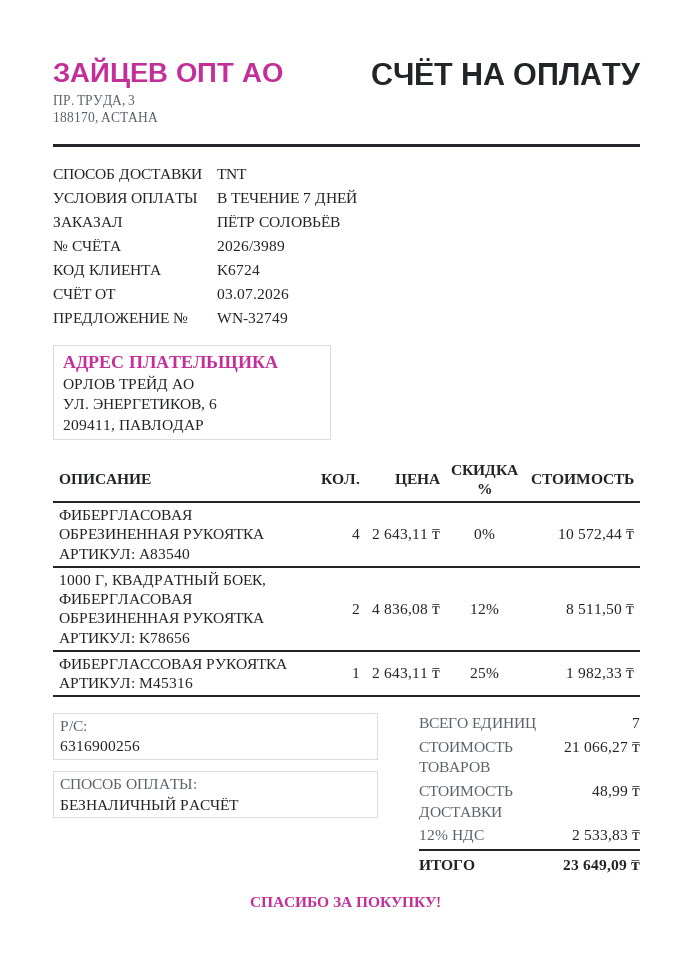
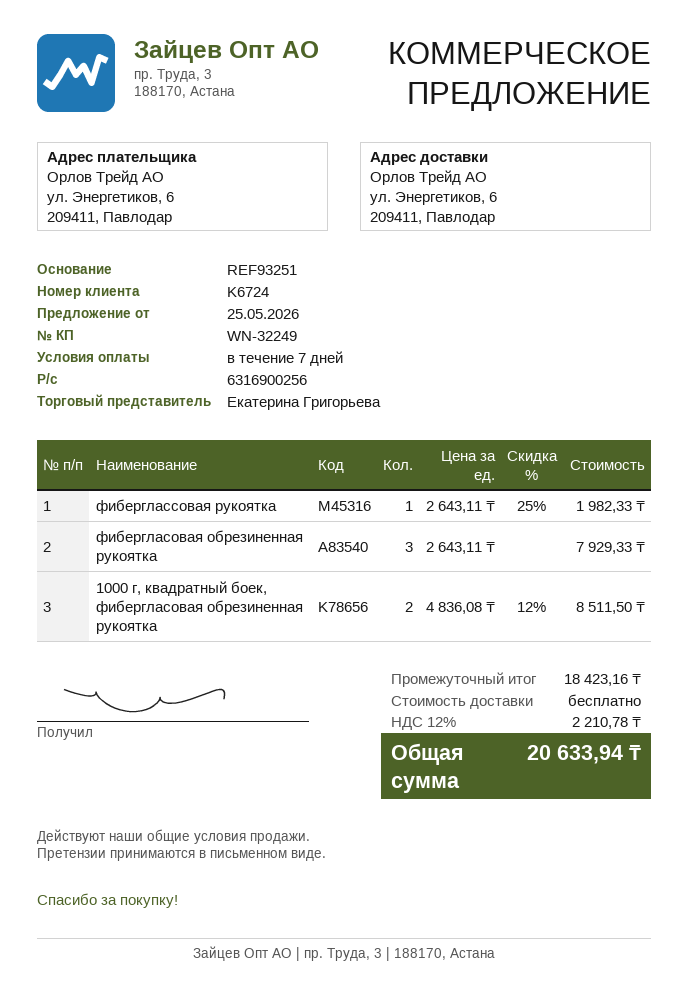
quote number: WN-32749 -> WN-32249
ФИБЕРГЛАСОВАЯ ОБРЕЗИНЕННАЯ РУКОЯТКА: 4 x 2643.11 = 10572.44 -> 3 x 2643.11 = 7929.33
subtotal: 21066.27 -> 18423.16
shipping: 48.99 -> 0.00
tax: 12% = 2533.83 -> 12% = 2210.78
total: 23649.09 -> 20633.94

